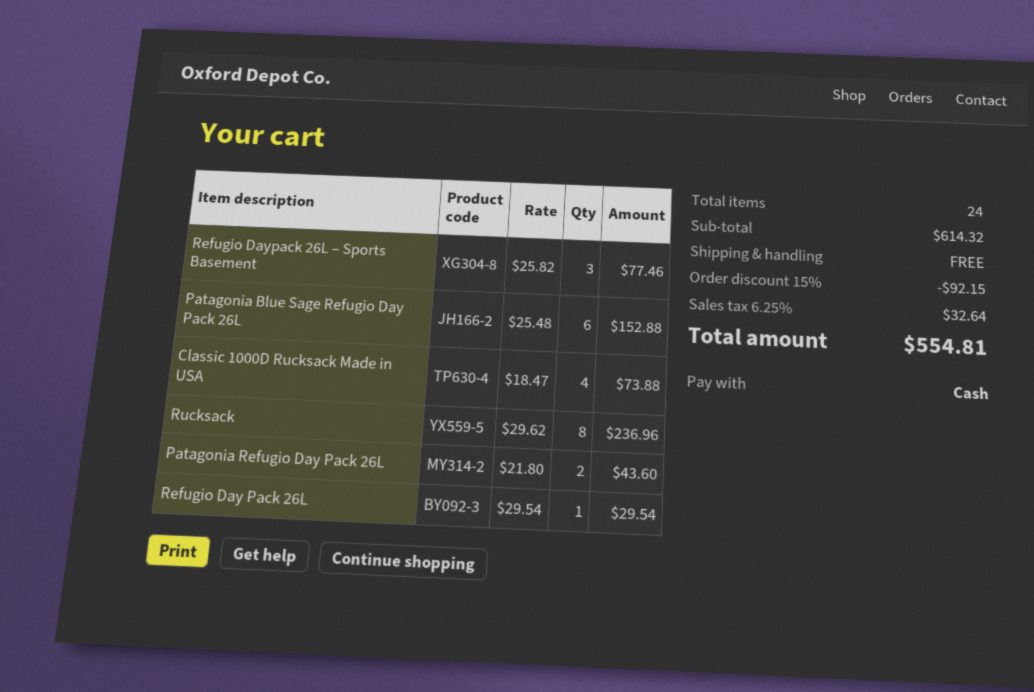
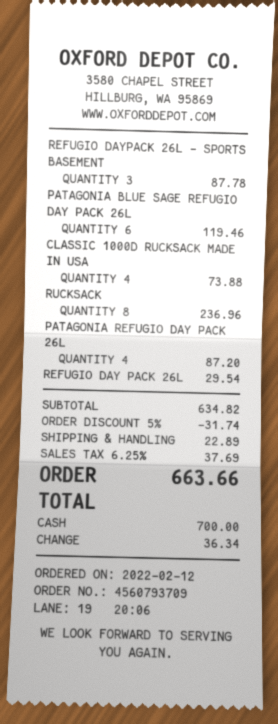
Refugio Daypack 26L – Sports Basement: 3 for 77.46 -> 3 for 87.78
Patagonia Blue Sage Refugio Day Pack 26L: 6 for 152.88 -> 6 for 119.46
Patagonia Refugio Day Pack 26L: 2 for 43.60 -> 4 for 87.20
subtotal: 614.32 -> 634.82
discount: 15% = 92.15 -> 5% = 31.74
shipping: 0.00 -> 22.89
tax: 6.25% = 32.64 -> 6.25% = 37.69
total: 554.81 -> 663.66

